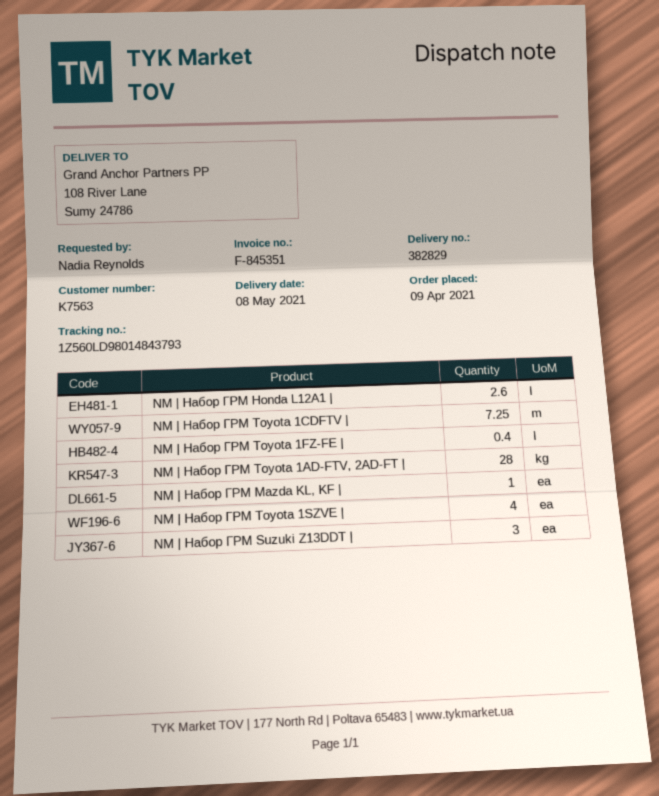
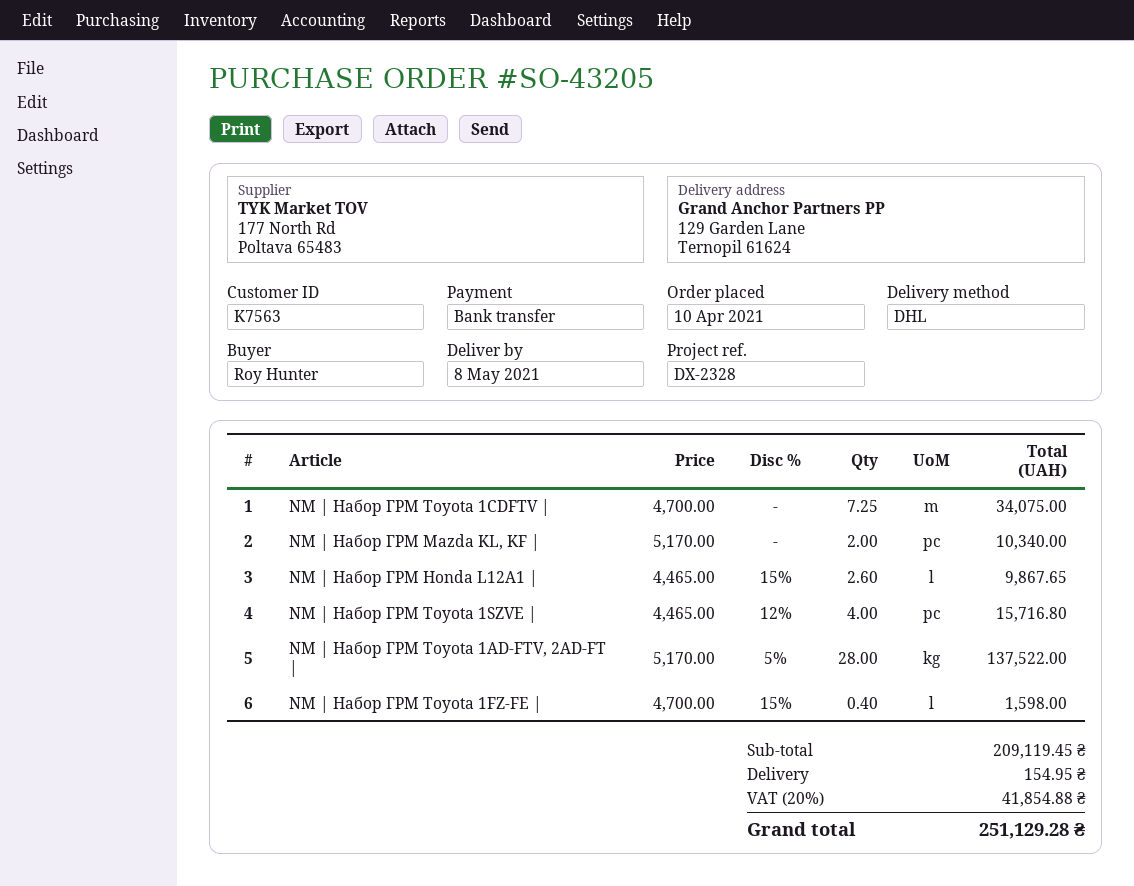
order date: 2021-04-09 -> 2021-04-10
ordered by: Nadia Reynolds -> Roy Hunter
ship to: 108 River Lane, Sumy 24786 -> 129 Garden Lane, Ternopil 61624
NM | Набор ГРМ Mazda KL, KF |: 1 -> 2
NM | Набор ГРМ Suzuki Z13DDT |: 3 -> none

